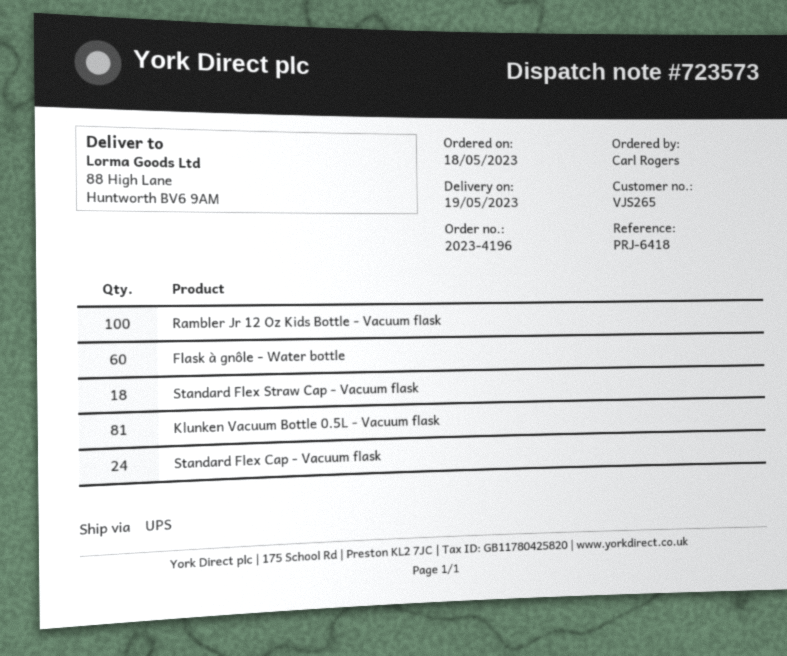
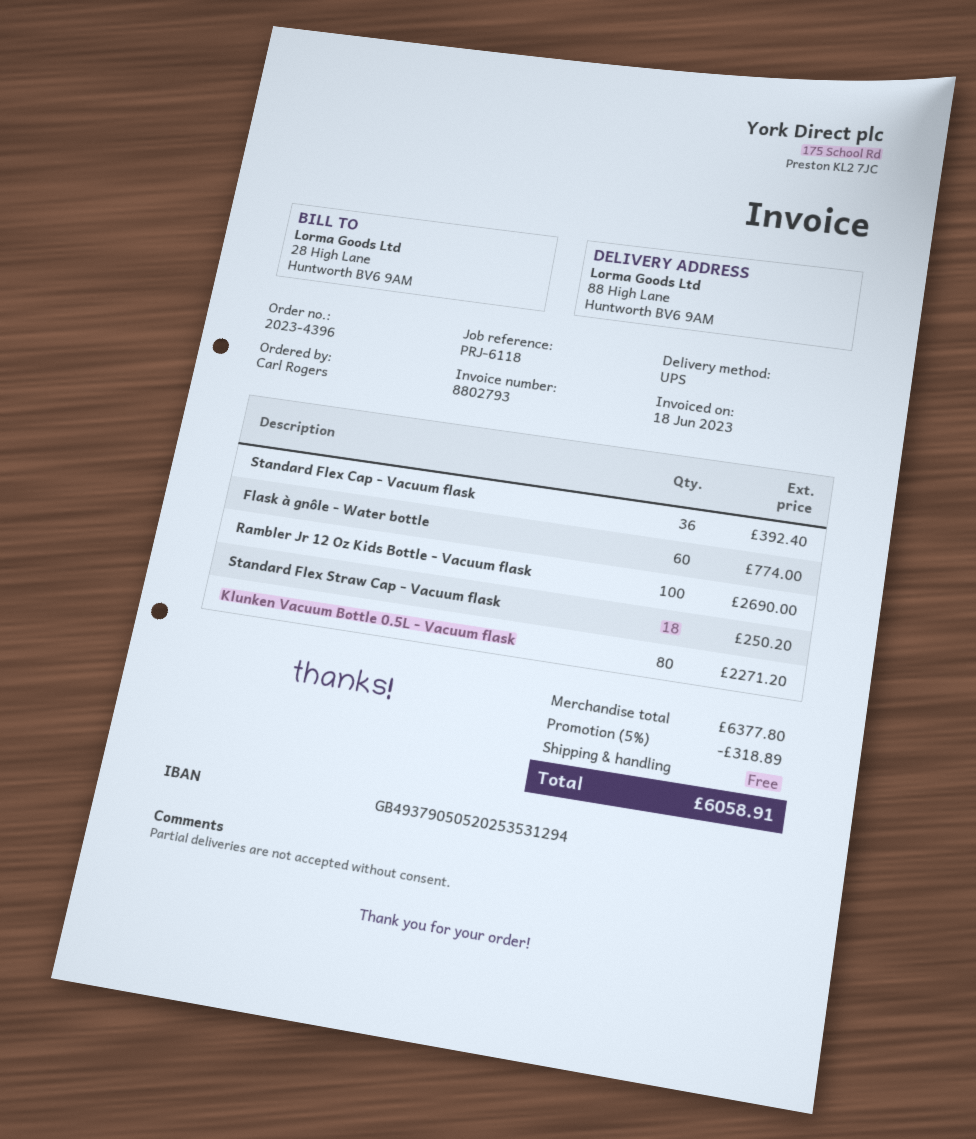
order number: 2023-4196 -> 2023-4396
reference: PRJ-6418 -> PRJ-6118
Klunken Vacuum Bottle 0.5L - Vacuum flask: 81 -> 80
Standard Flex Cap - Vacuum flask: 24 -> 36

